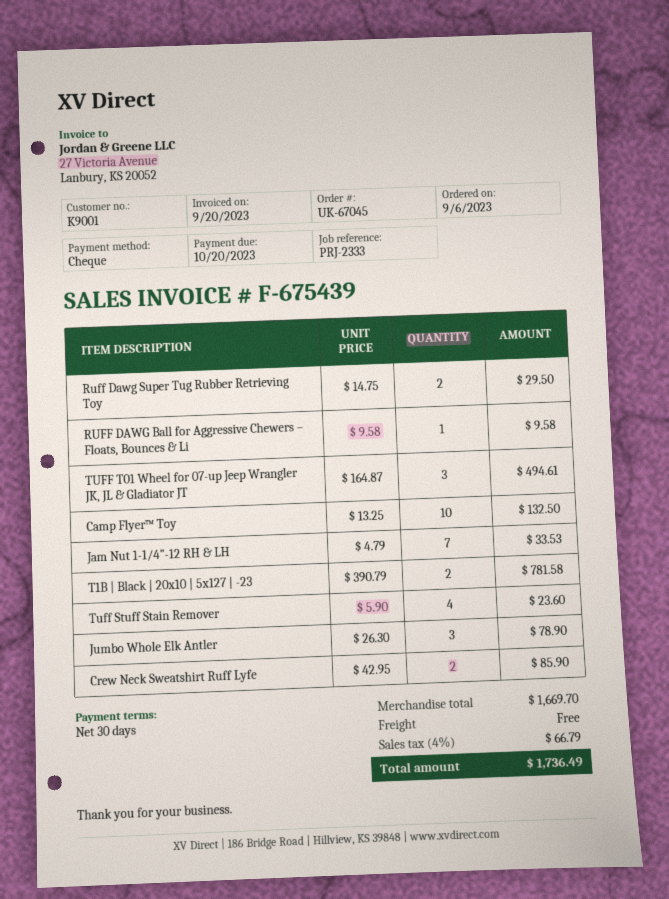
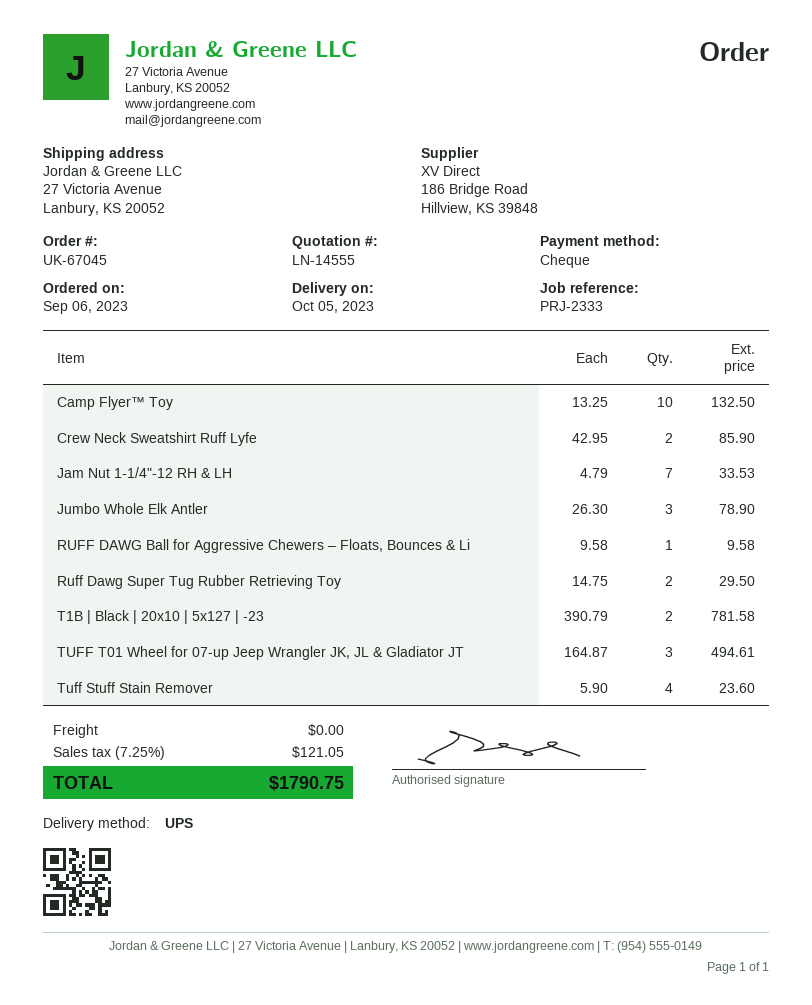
tax: 4% = 66.79 -> 7.25% = 121.05
total: 1736.49 -> 1790.75

